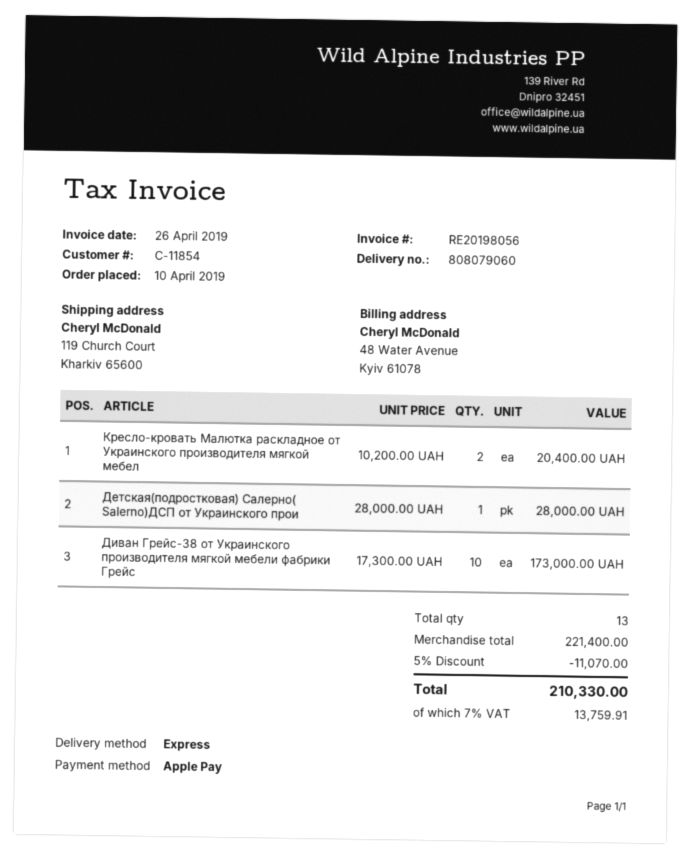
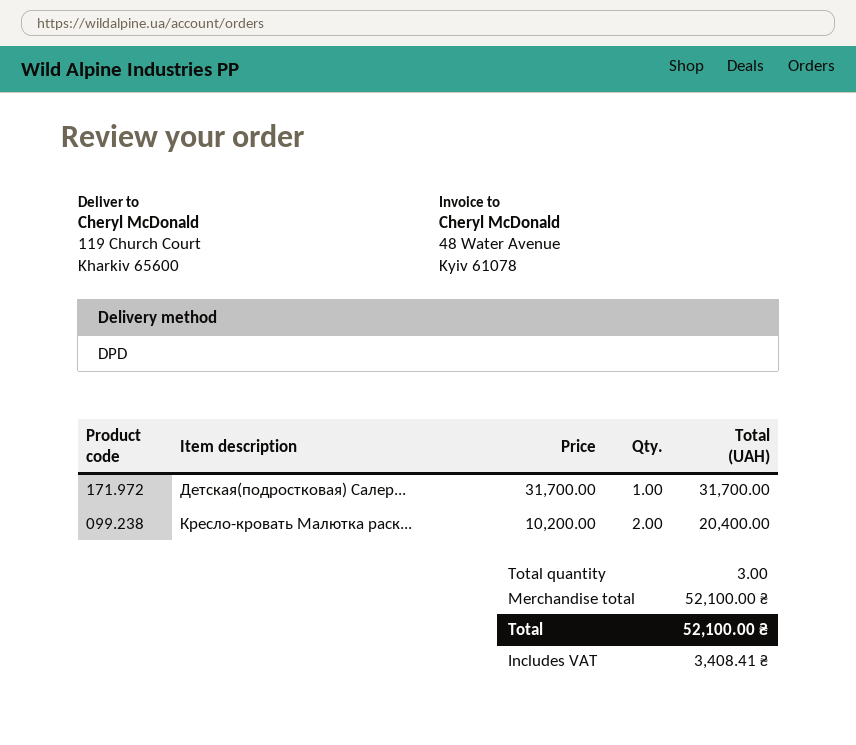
shipping method: express -> DPD
Детская(подростковая) Салерно( Salerno)ДСП от Украинского прои: 1 x 28000.00 = 28000.00 -> 1 x 31700.00 = 31700.00
Диван Грейс-38 от Украинского производителя мягкой мебели фабрики Грейс: 10 x 17300.00 = 173000.00 -> none
total quantity: 13 -> 3
subtotal: 221400.00 -> 52100.00
discount: 5% = 11070.00 -> none
tax: 13759.91 -> 3408.41
total: 210330.00 -> 52100.00

